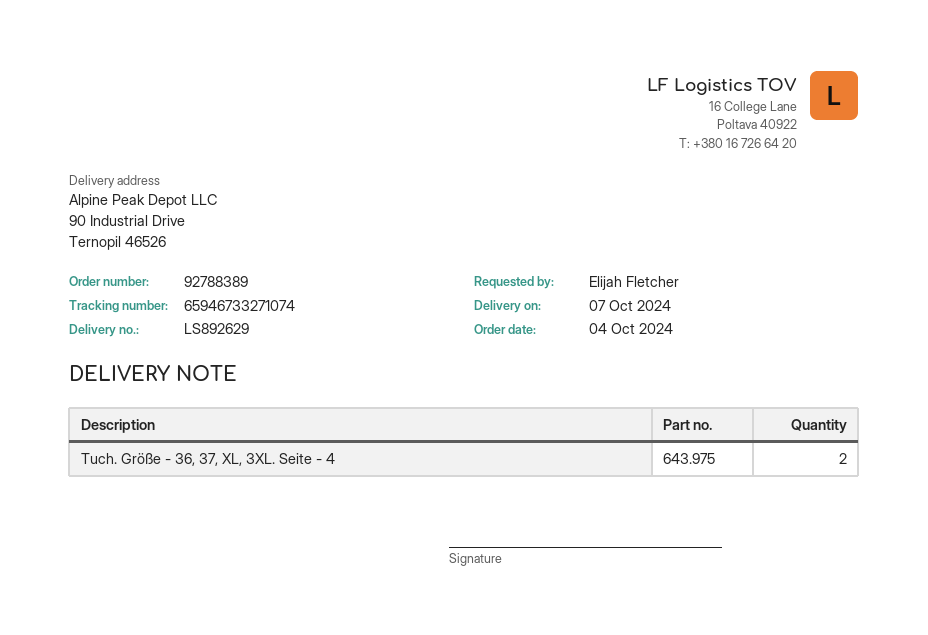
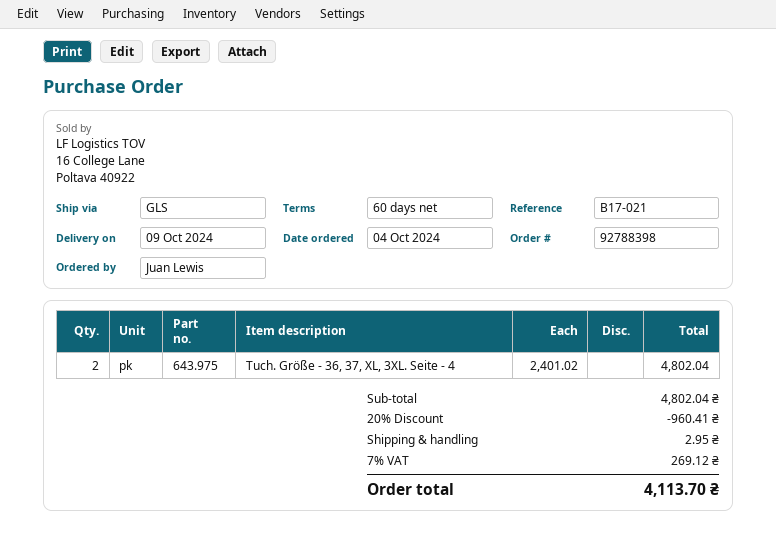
order number: 92788389 -> 92788398
delivery date: 2024-10-07 -> 2024-10-09
ordered by: Elijah Fletcher -> Juan Lewis

